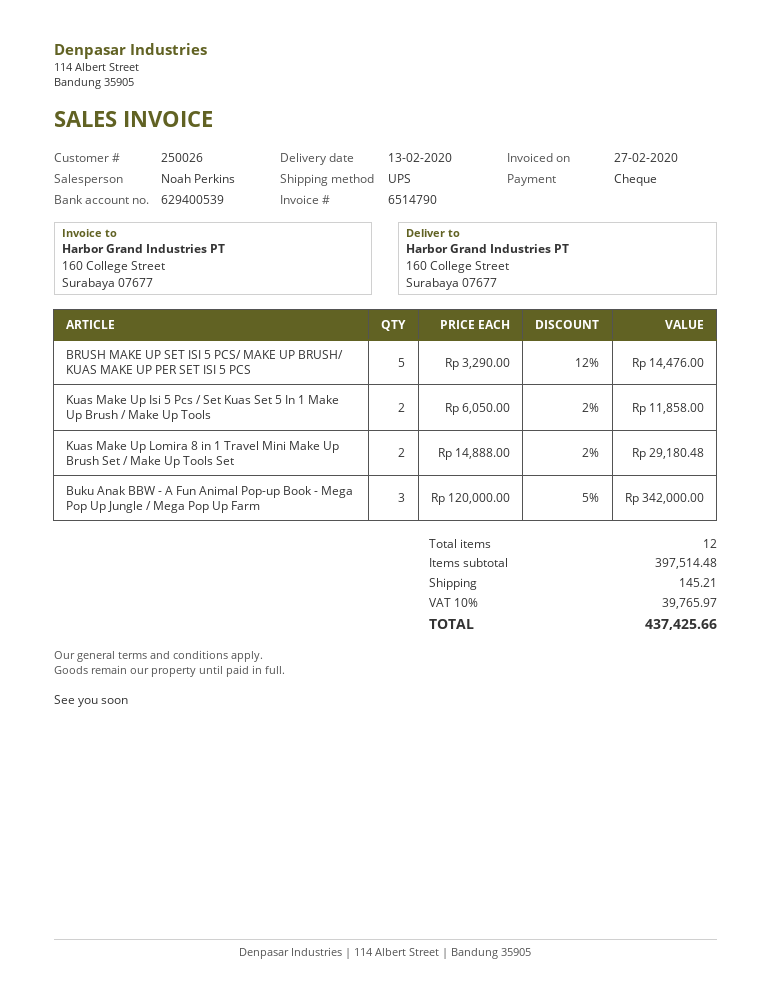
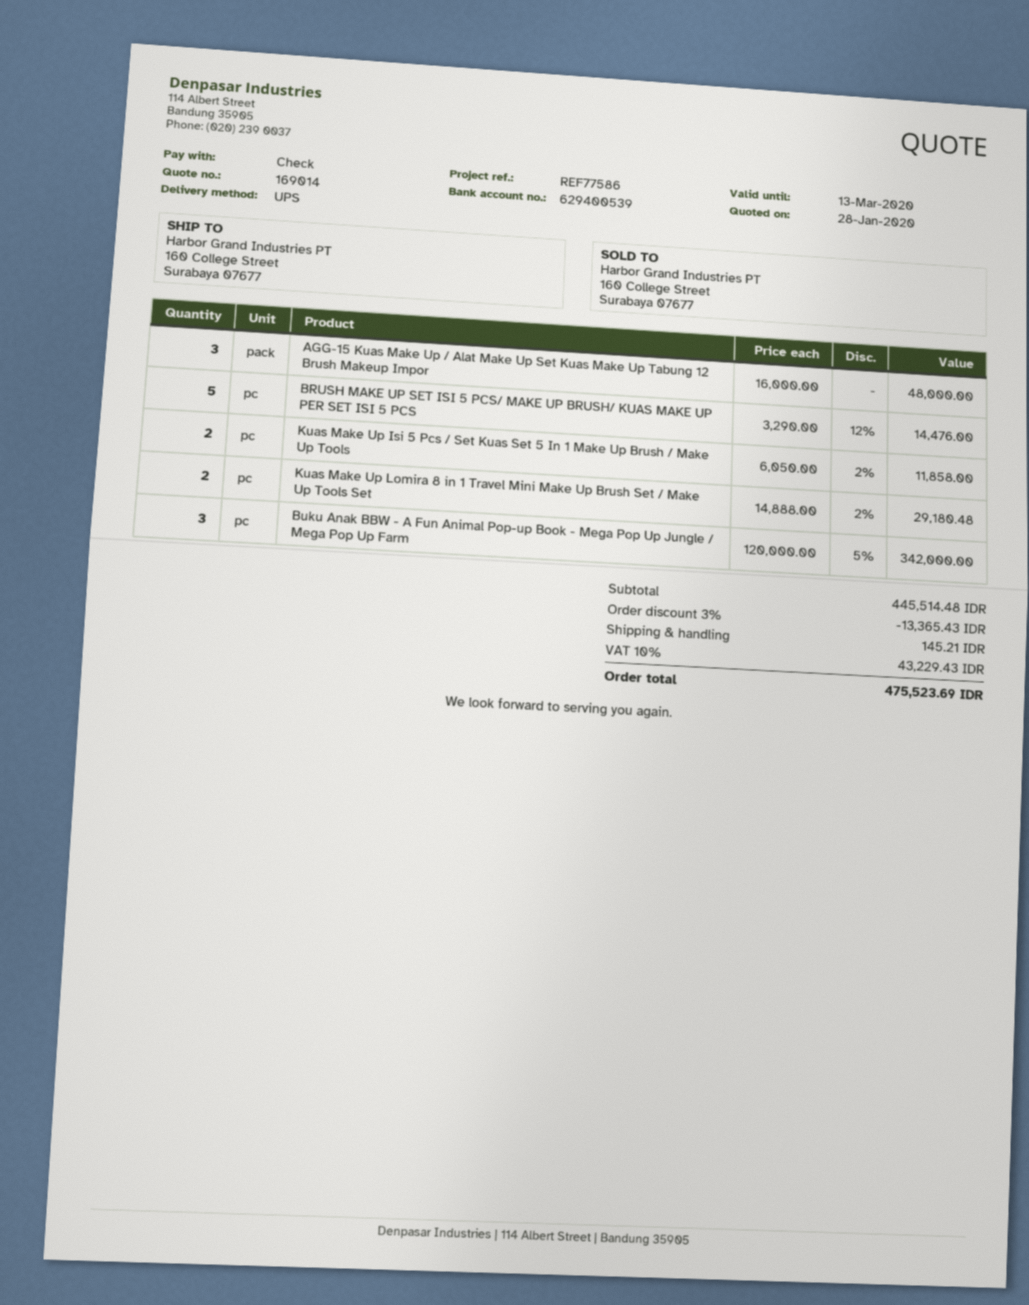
AGG-15 Kuas Make Up / Alat Make Up Set Kuas Make Up Tabung 12 Brush Makeup Impor: none -> 3 x 16000.00 = 48000.00
subtotal: 397514.48 -> 445514.48
discount: none -> 3% = 13365.43
tax: 10% = 39765.97 -> 10% = 43229.43
total: 437425.66 -> 475523.69

